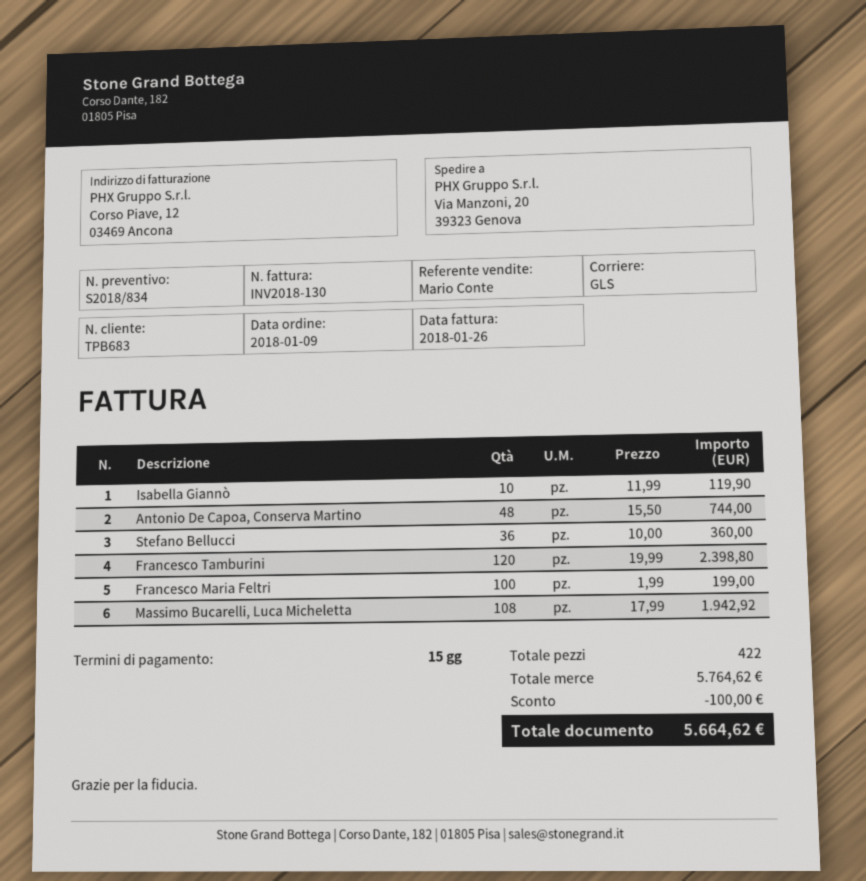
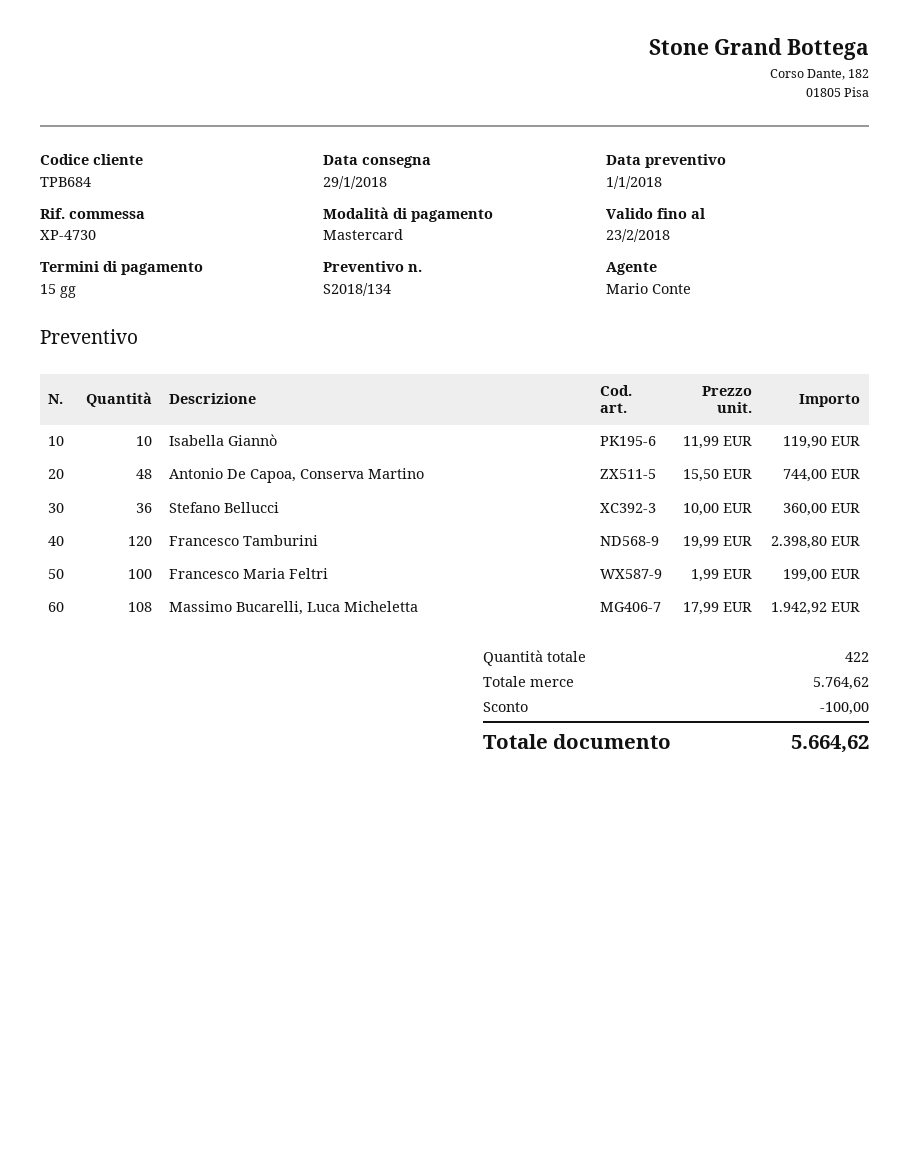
quote number: S2018/834 -> S2018/134
customer number: TPB683 -> TPB684

